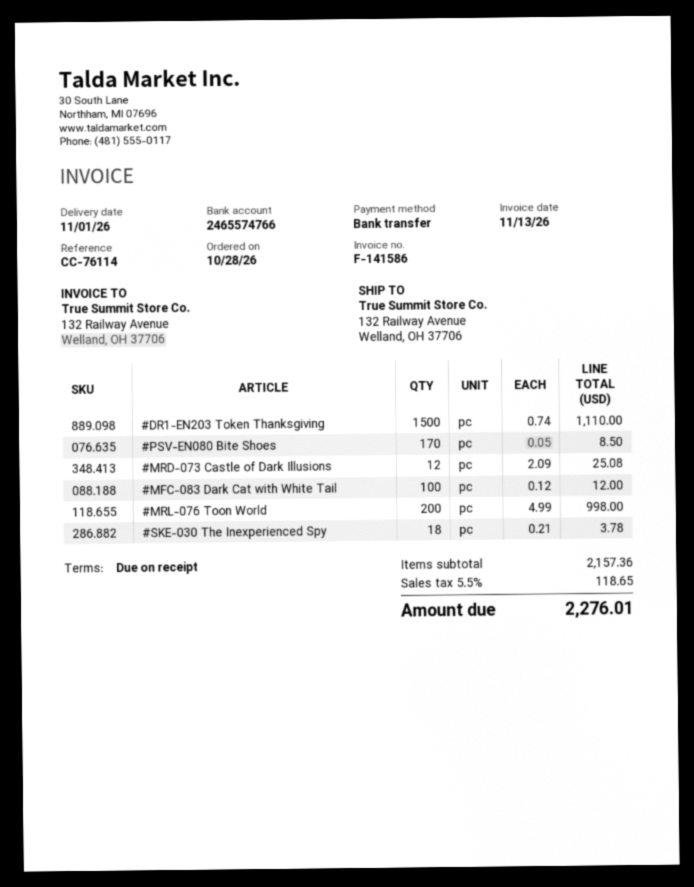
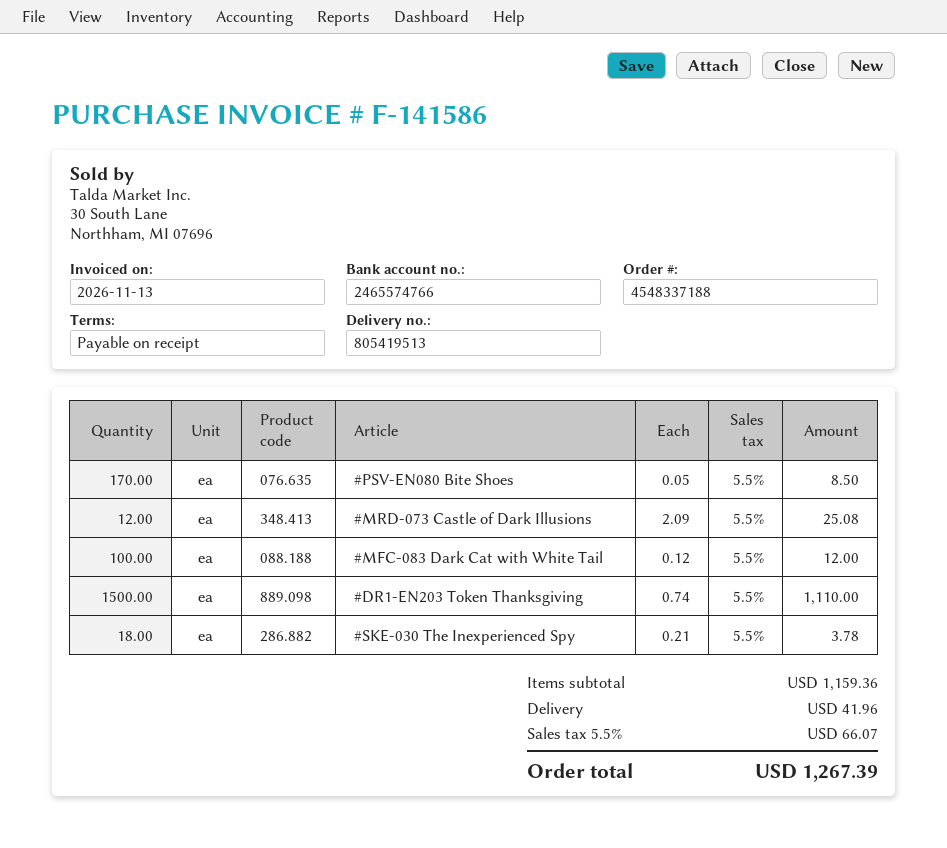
#MRL-076 Toon World: 200 x 4.99 = 998.00 -> none
subtotal: 2157.36 -> 1159.36
shipping: none -> 41.96
tax: 5.5% = 118.65 -> 5.5% = 66.07
total: 2276.01 -> 1267.39

